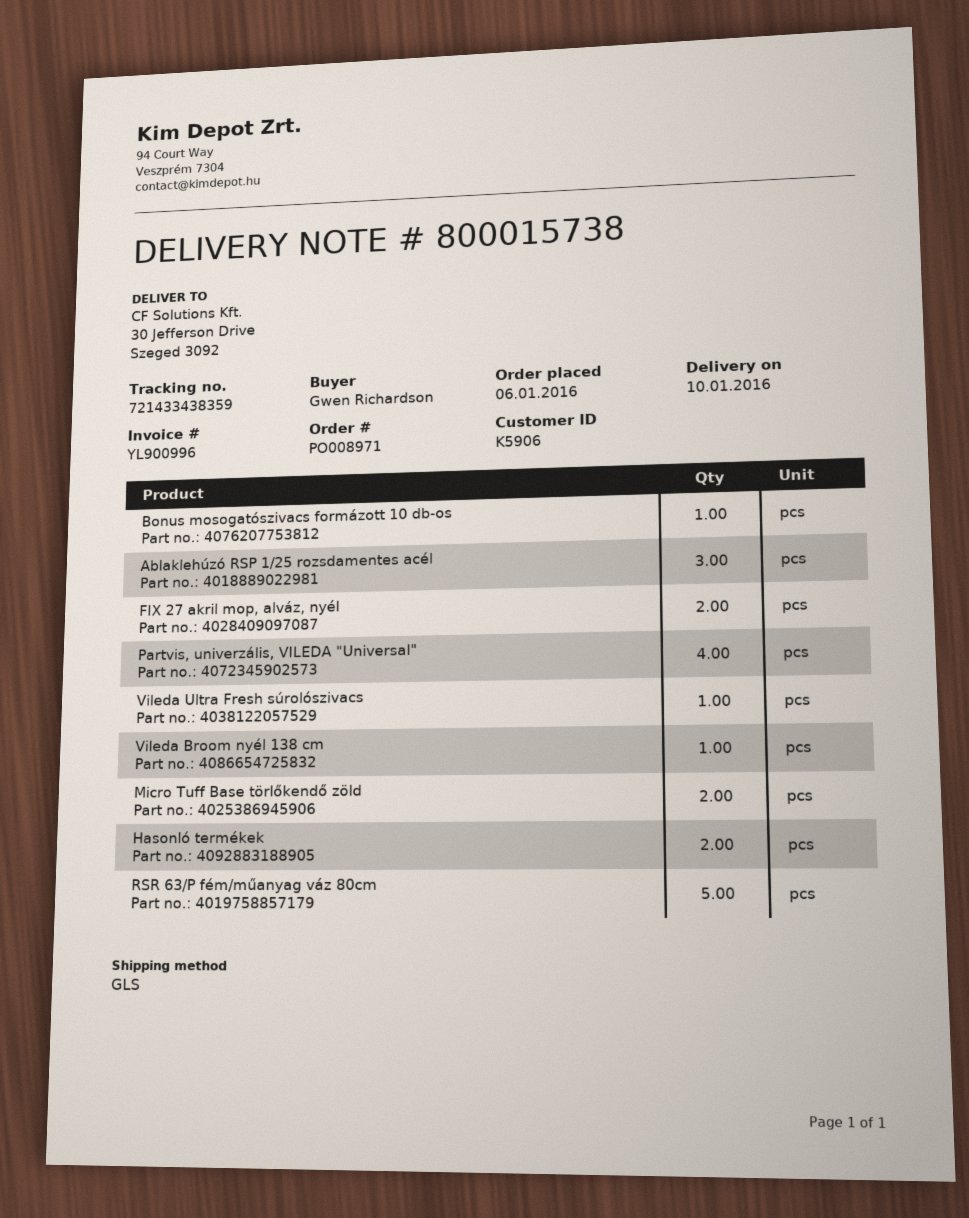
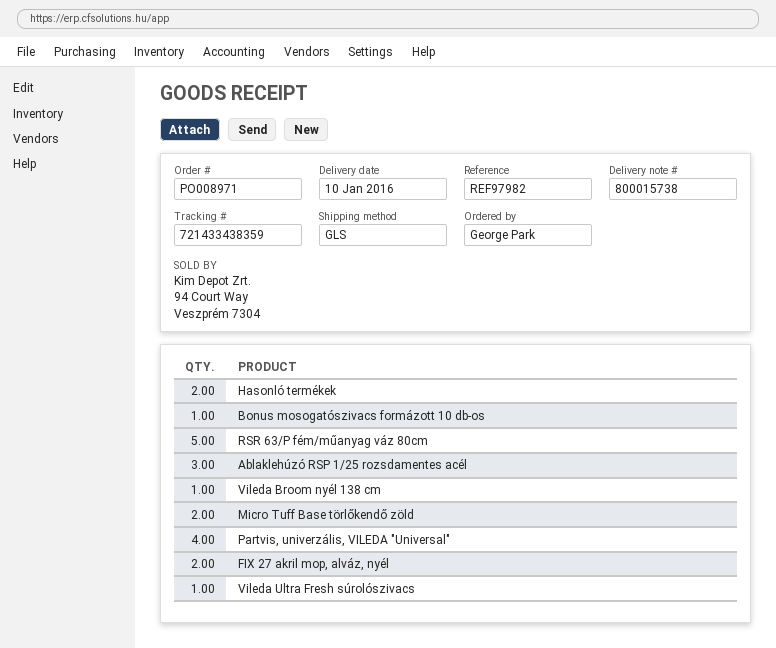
ordered by: Gwen Richardson -> George Park

